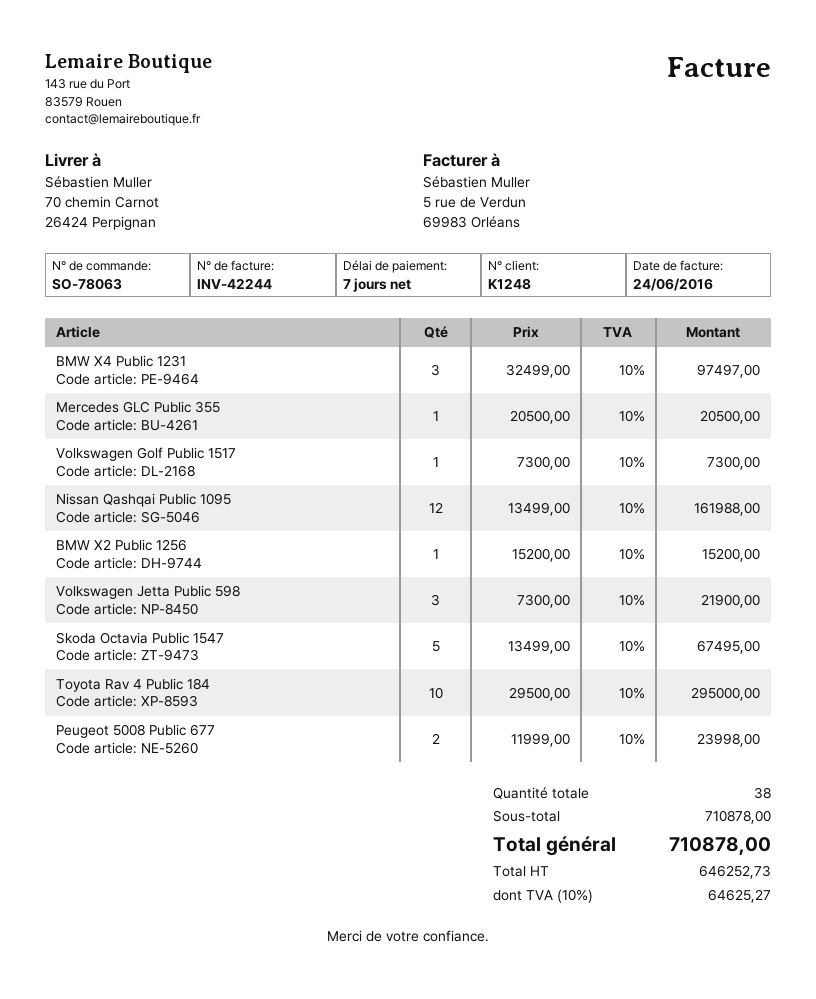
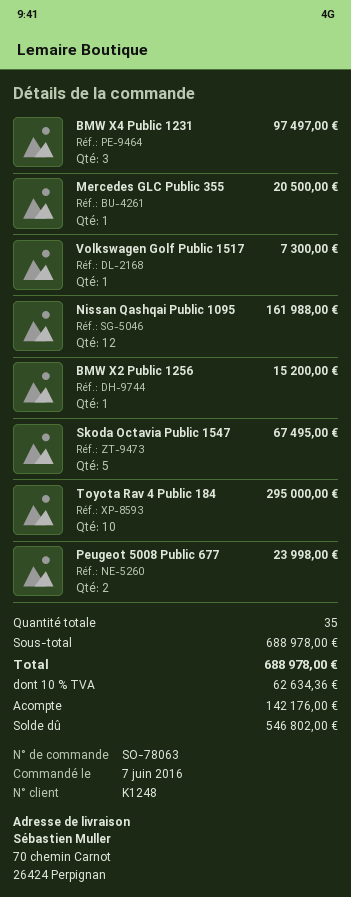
Volkswagen Jetta Public 598: 3 for 21900.00 -> none
total quantity: 38 -> 35
subtotal: 710878.00 -> 688978.00
tax: 10% = 64625.27 -> 10% = 62634.36
total: 710878.00 -> 688978.00

